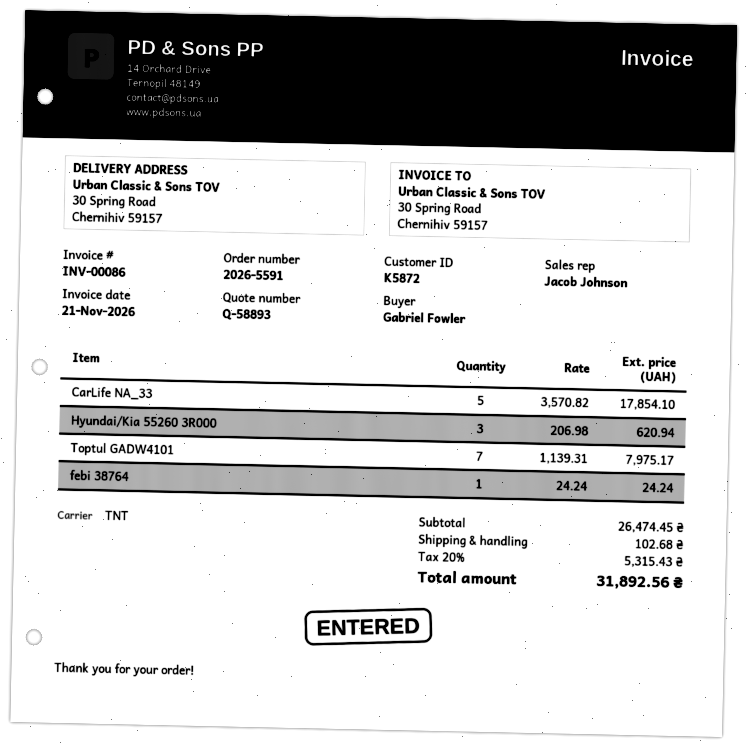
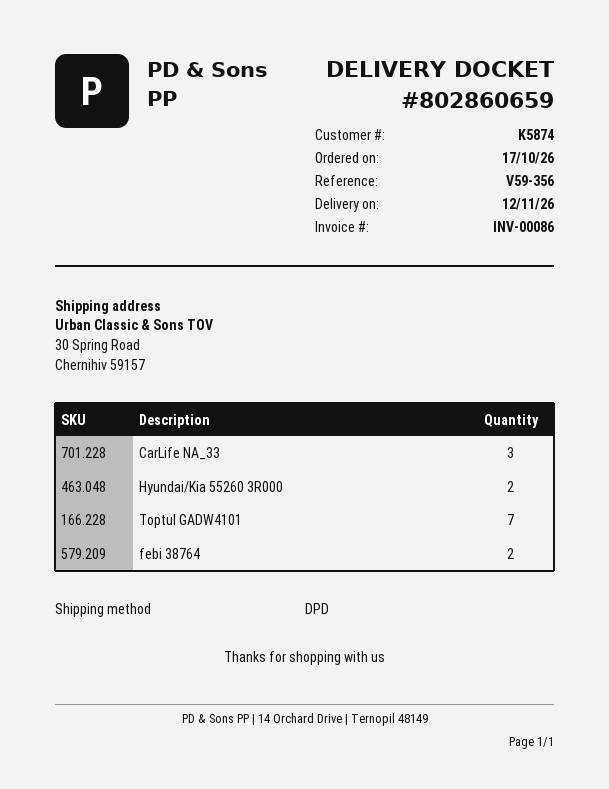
customer number: K5872 -> K5874
shipping method: TNT -> DPD
CarLife NA_33: 5 -> 3
Hyundai/Kia 55260 3R000: 3 -> 2
febi 38764: 1 -> 2

